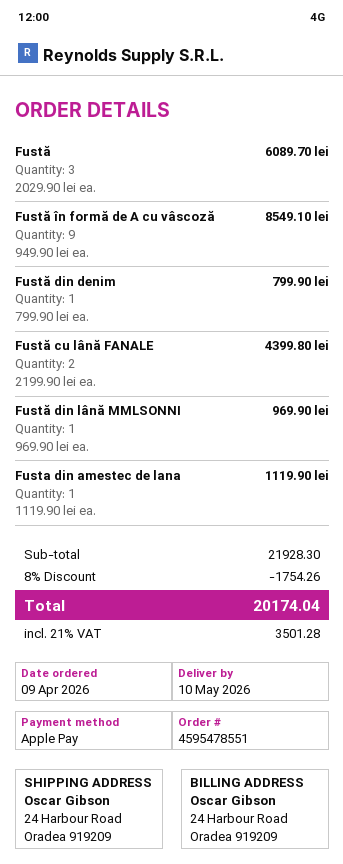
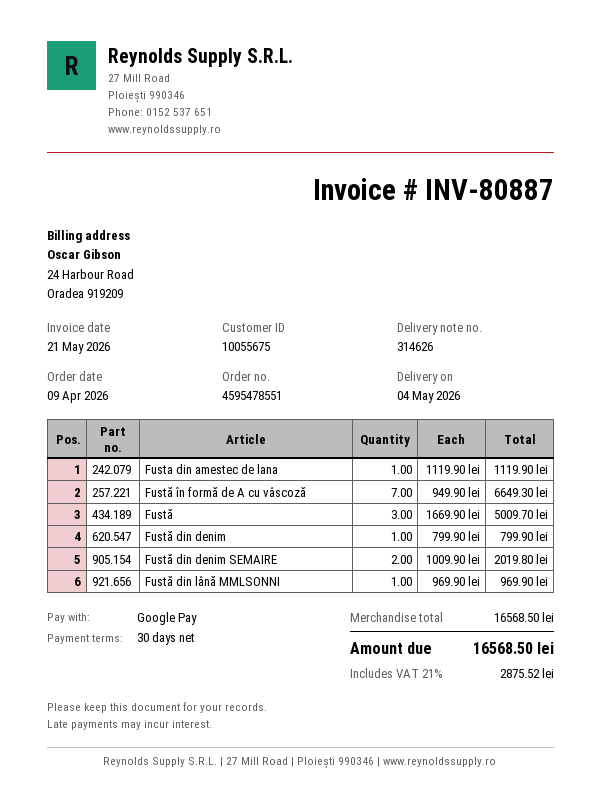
delivery date: 2026-05-10 -> 2026-05-04
payment method: Apple Pay -> Google Pay
Fustă: 3 x 2029.90 = 6089.70 -> 3 x 1669.90 = 5009.70
Fustă în formă de A cu vâscoză: 9 x 949.90 = 8549.10 -> 7 x 949.90 = 6649.30
Fustă cu lână FANALE: 2 x 2199.90 = 4399.80 -> none
Fustă din denim SEMAIRE: none -> 2 x 1009.90 = 2019.80
subtotal: 21928.30 -> 16568.50
discount: 8% = 1754.26 -> none
tax: 21% = 3501.28 -> 21% = 2875.52
total: 20174.04 -> 16568.50

